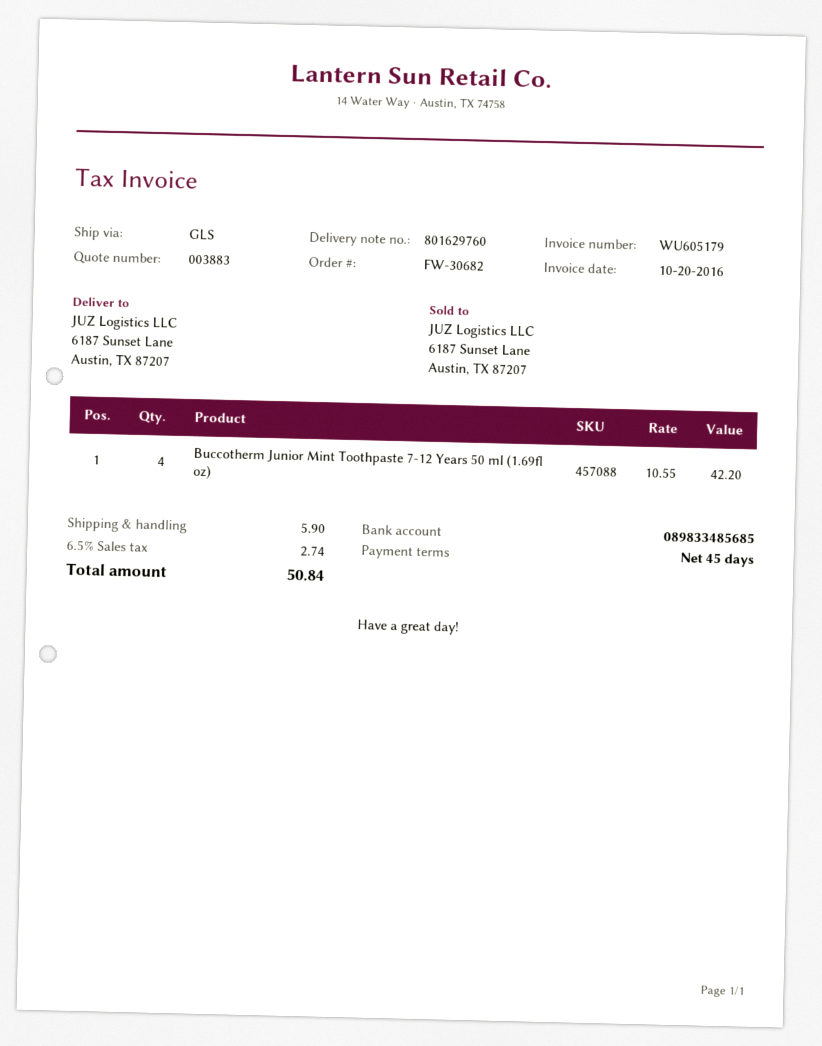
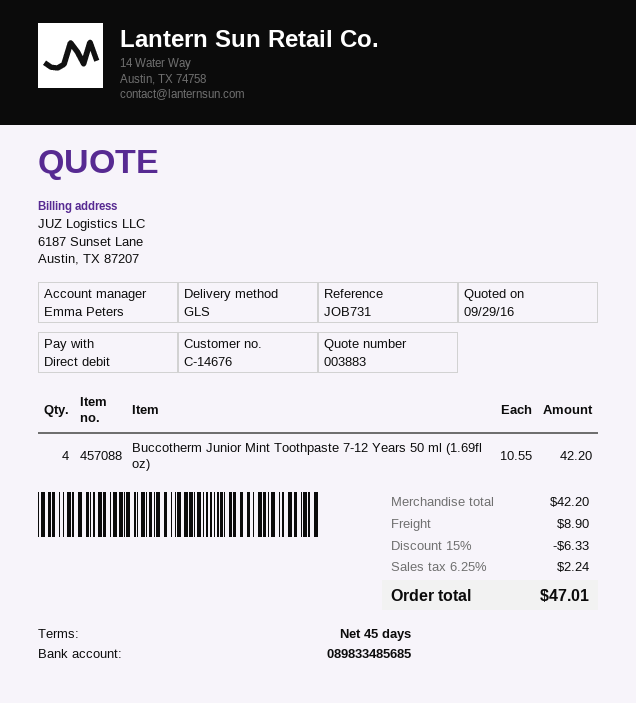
discount: none -> 15% = 6.33
shipping: 5.90 -> 8.90
tax: 6.5% = 2.74 -> 6.25% = 2.24
total: 50.84 -> 47.01

